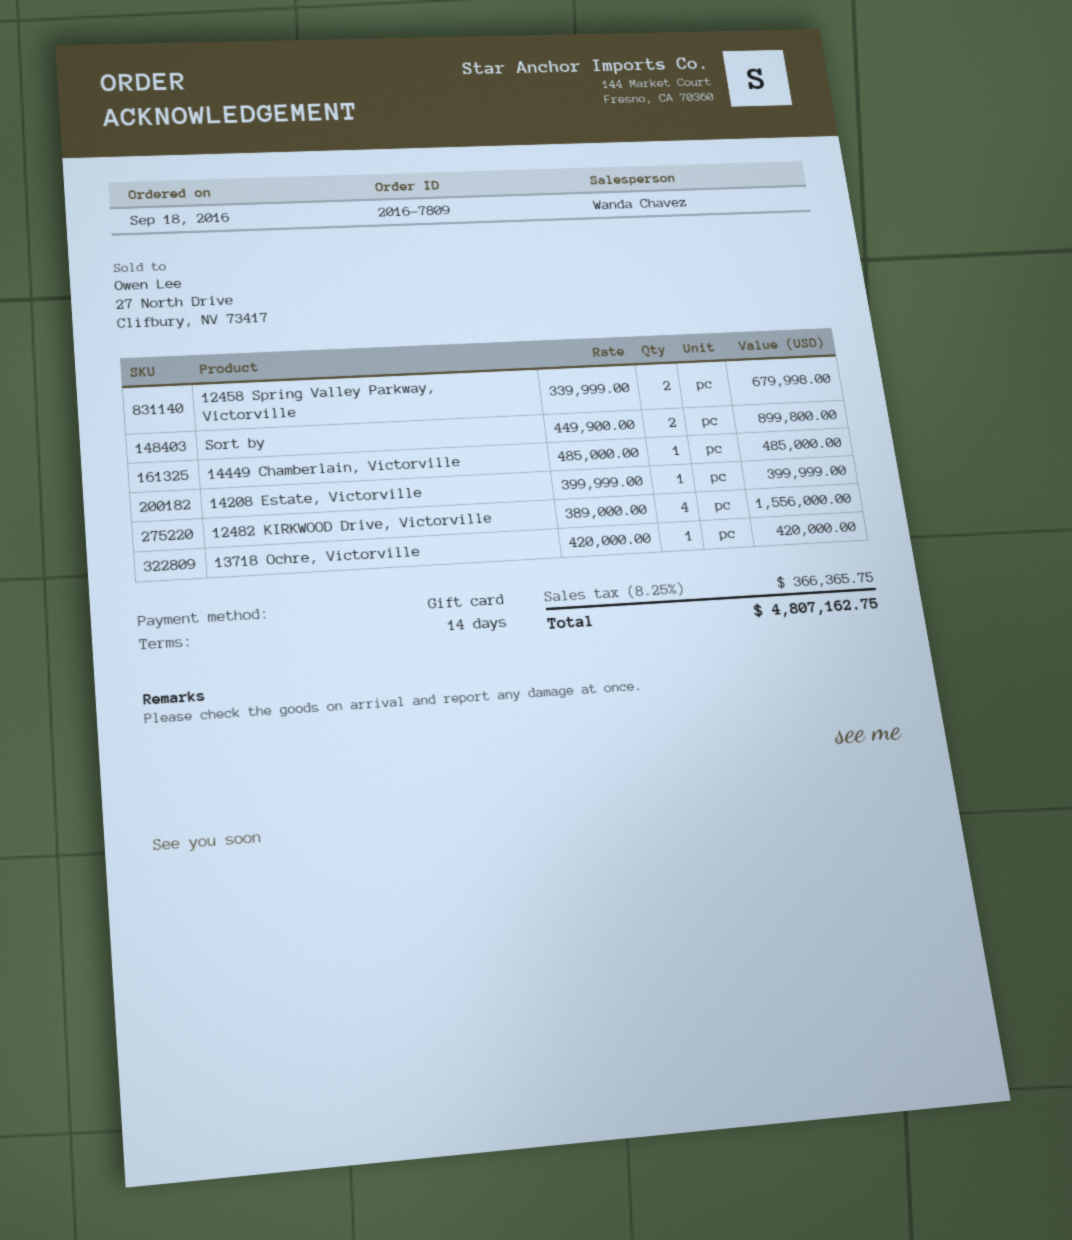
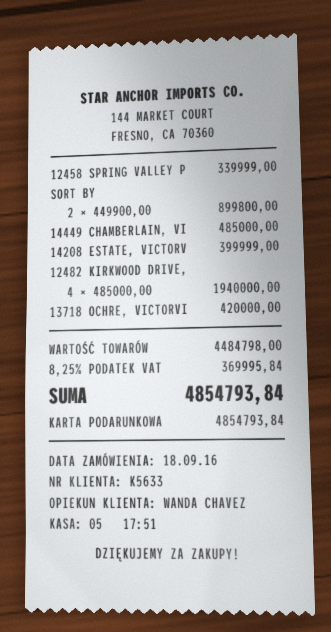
12458 Spring Valley Parkway, Victorville: 2 x 339999.00 = 679998.00 -> 1 x 339999.00 = 339999.00
12482 KIRKWOOD Drive, Victorville: 4 x 389000.00 = 1556000.00 -> 4 x 485000.00 = 1940000.00
tax: 8.25% = 366365.75 -> 8.25% = 369995.84
total: 4807162.75 -> 4854793.84

